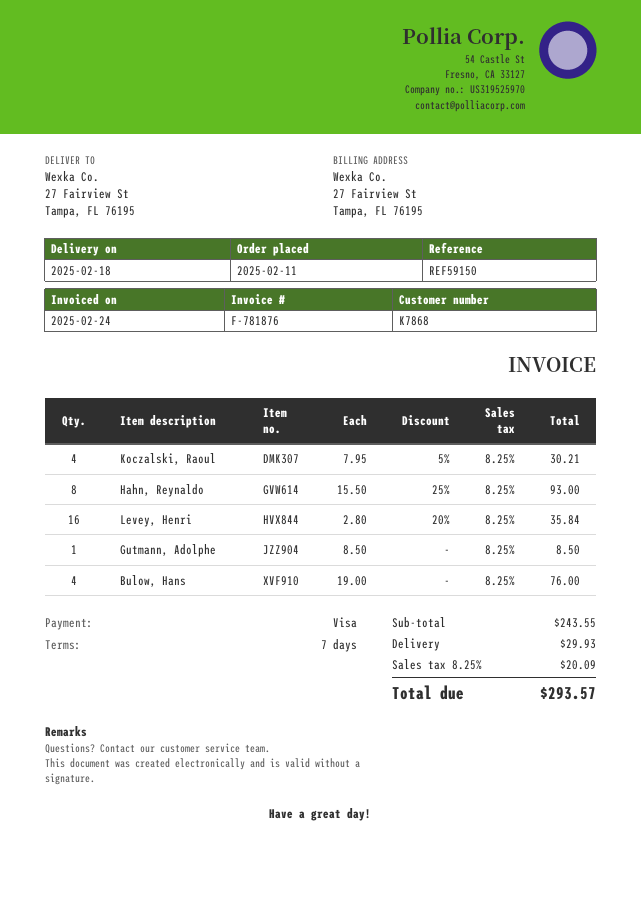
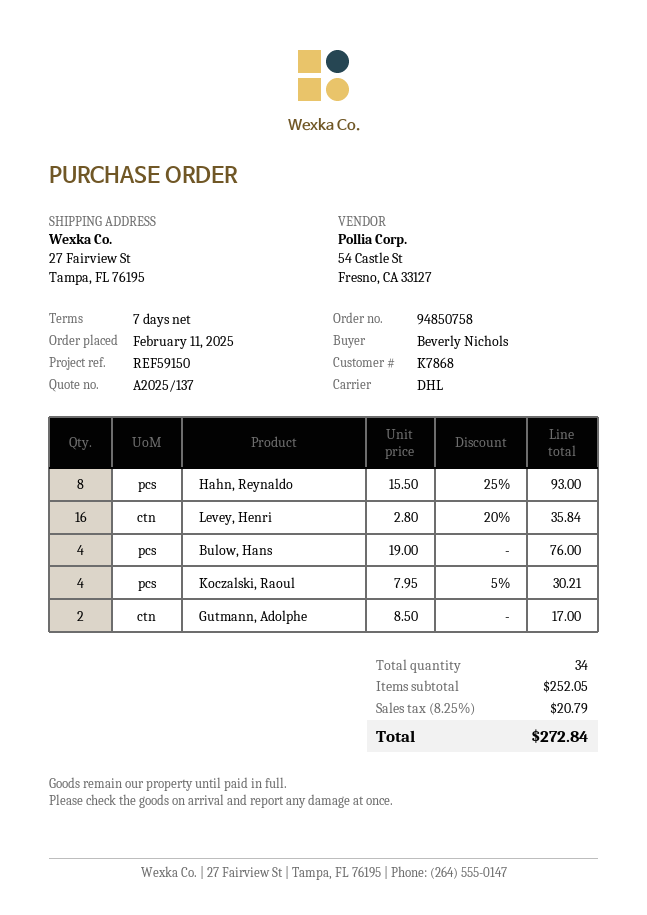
Gutmann, Adolphe: 1 x 8.50 = 8.50 -> 2 x 8.50 = 17.00
subtotal: 243.55 -> 252.05
shipping: 29.93 -> none
tax: 8.25% = 20.09 -> 8.25% = 20.79
total: 293.57 -> 272.84

